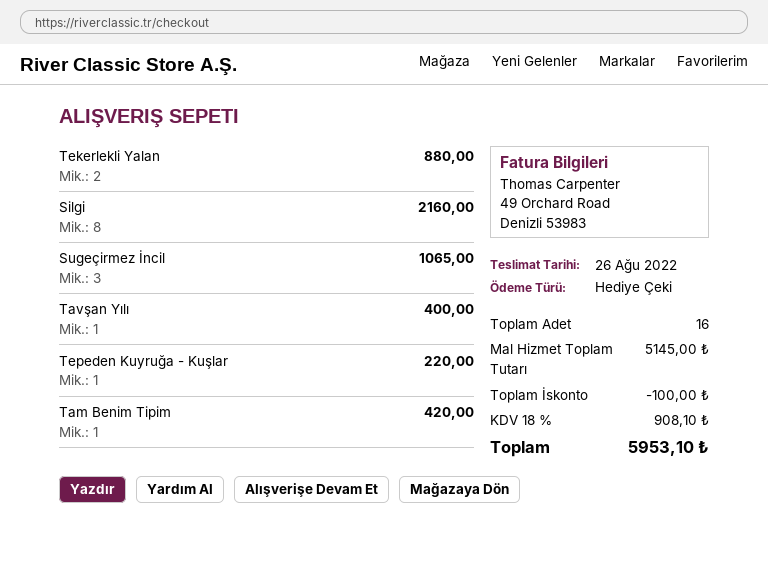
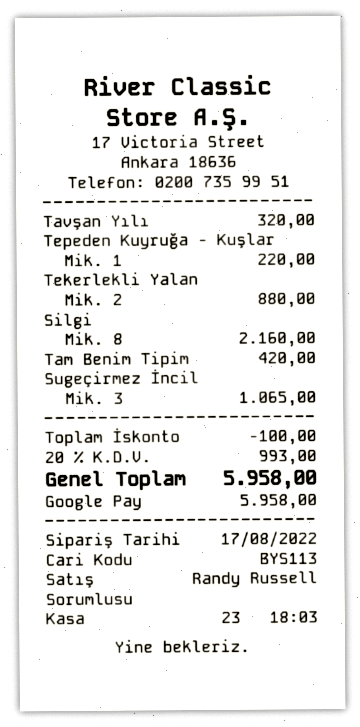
payment method: gift card -> Google Pay
Tavşan Yılı: 1 for 400.00 -> 1 for 320.00
tax: 18% = 908.10 -> 20% = 993.00
total: 5953.10 -> 5958.00

